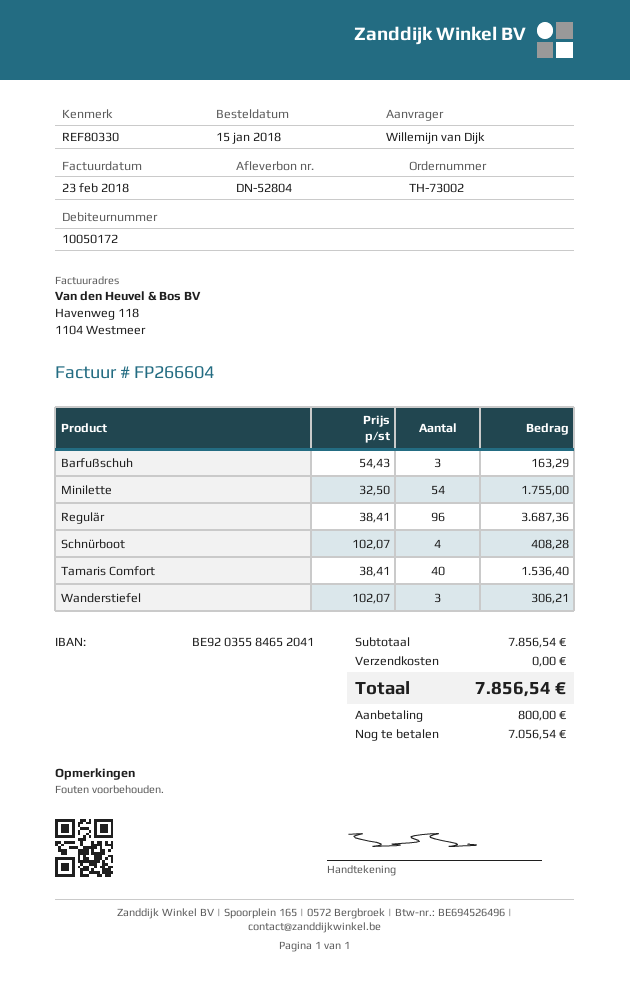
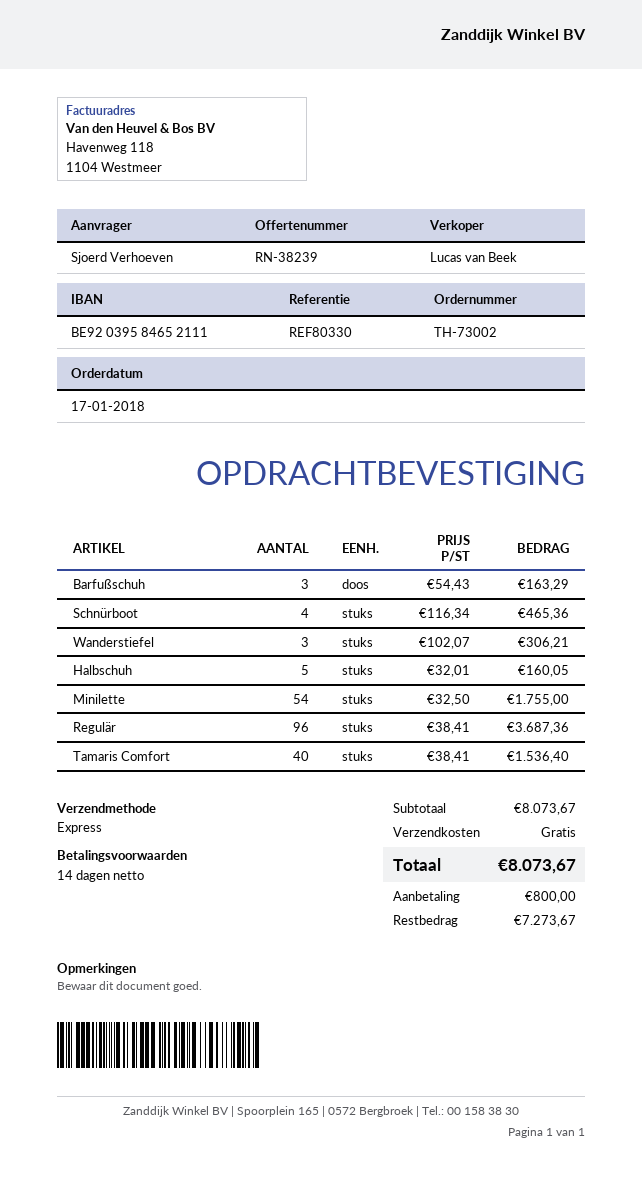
order date: 2018-01-15 -> 2018-01-17
ordered by: Willemijn van Dijk -> Sjoerd Verhoeven
bank account: BE92035584652041 -> BE92039584652111
Schnürboot: 4 x 102.07 = 408.28 -> 4 x 116.34 = 465.36
Halbschuh: none -> 5 x 32.01 = 160.05
subtotal: 7856.54 -> 8073.67
total: 7856.54 -> 8073.67
balance: 7056.54 -> 7273.67

